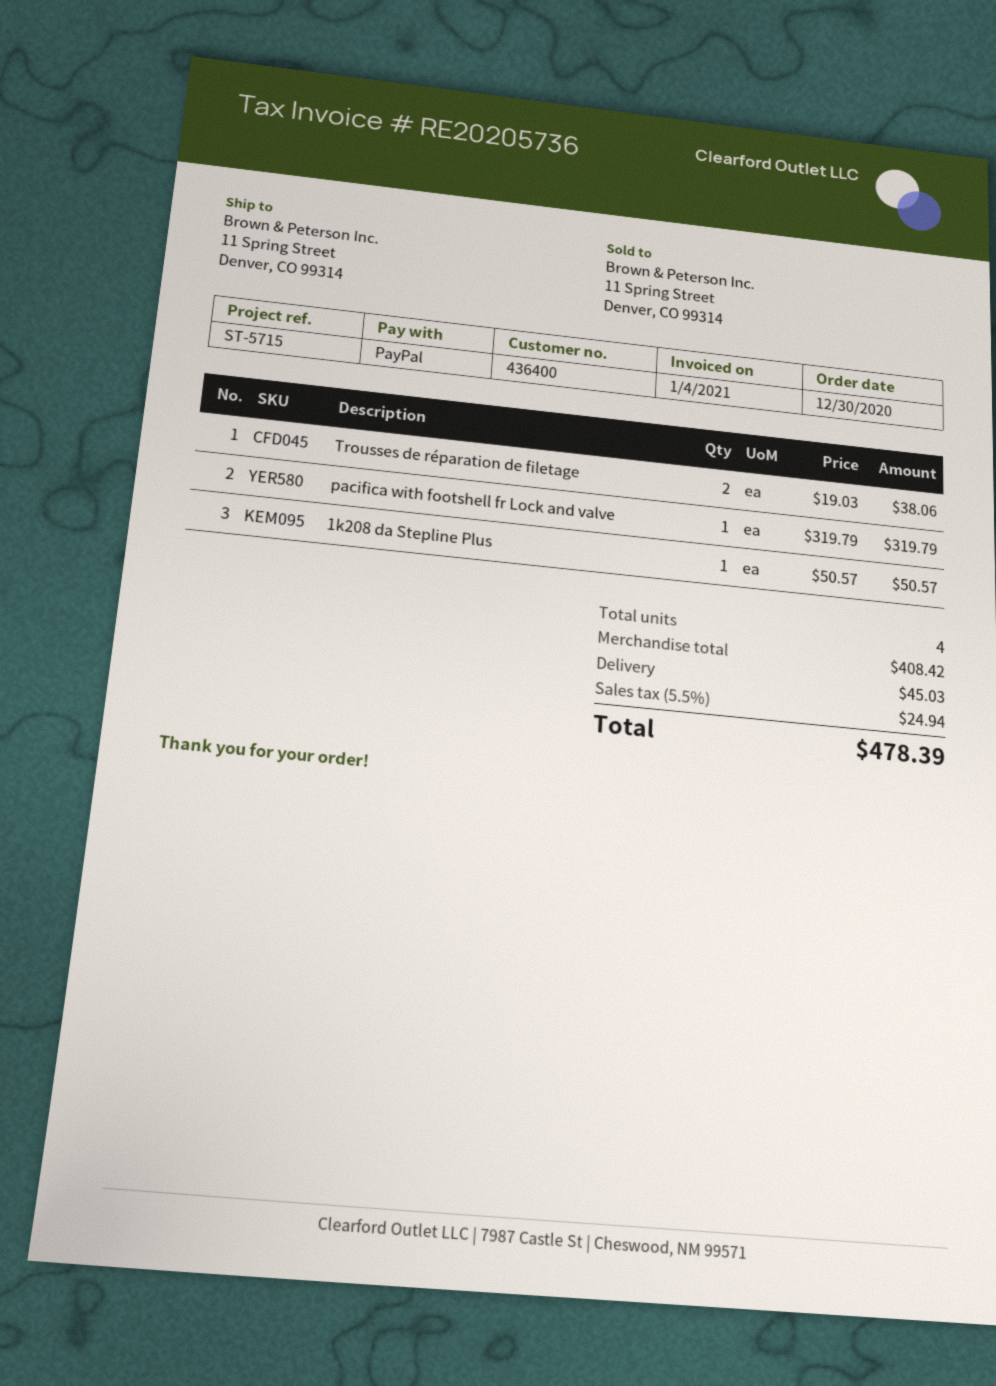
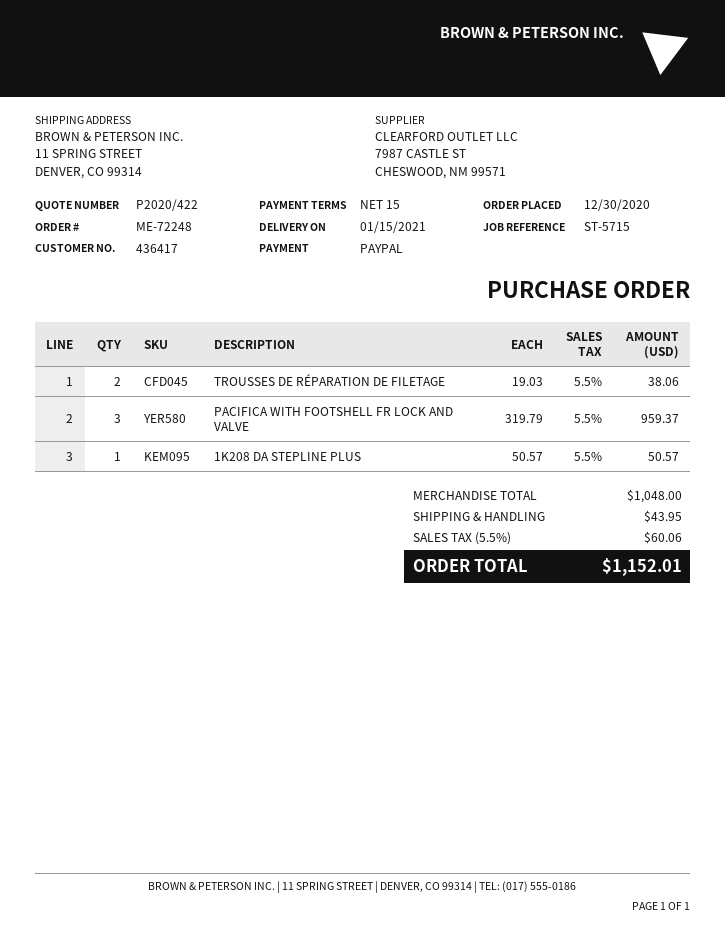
customer number: 436400 -> 436417
pacifica with footshell fr Lock and valve: 1 x 319.79 = 319.79 -> 3 x 319.79 = 959.37
subtotal: 408.42 -> 1048.00
shipping: 45.03 -> 43.95
tax: 5.5% = 24.94 -> 5.5% = 60.06
total: 478.39 -> 1152.01

